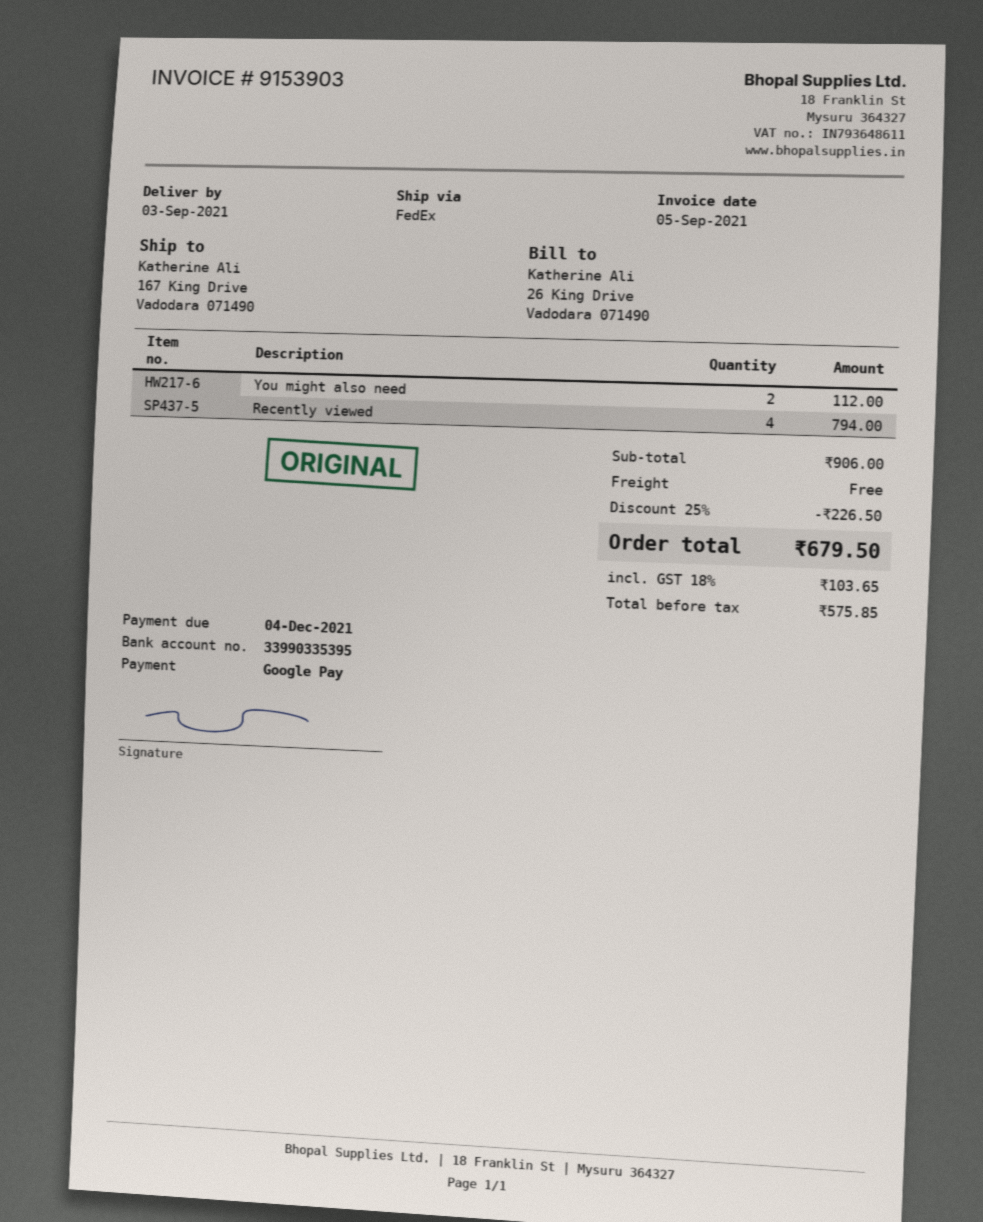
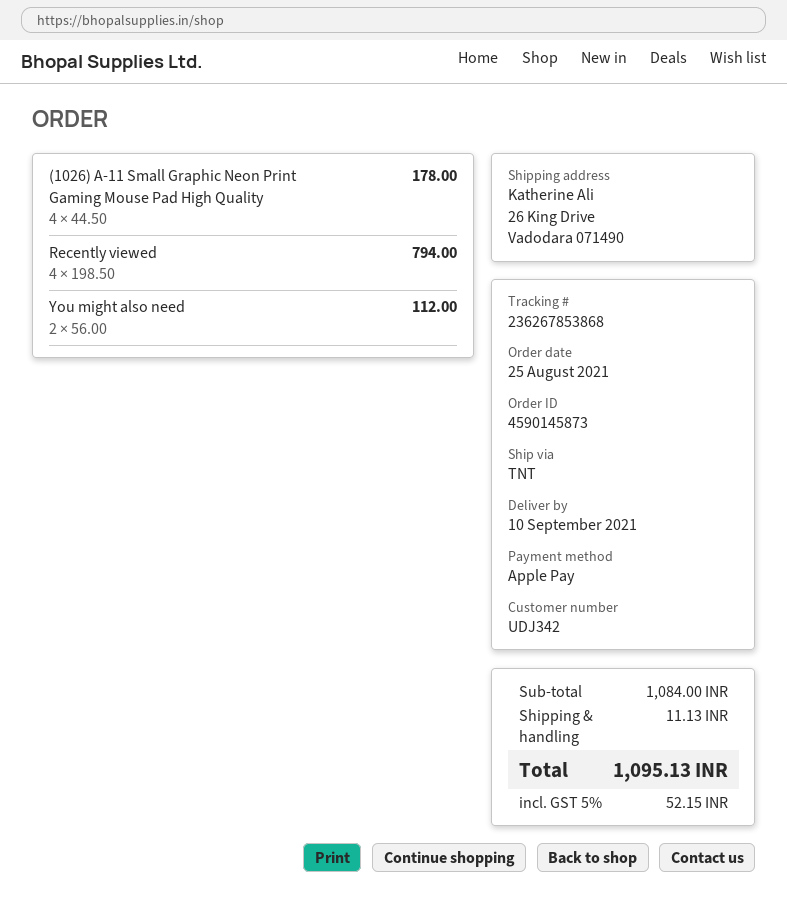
delivery date: 2021-09-03 -> 2021-09-10
payment method: Google Pay -> Apple Pay
shipping method: FedEx -> TNT
ship to: 167 King Drive, Vadodara 071490 -> 26 King Drive, Vadodara 071490
(1026) A-11 Small Graphic Neon Print Gaming Mouse Pad High Quality: none -> 4 for 178.00
subtotal: 906.00 -> 1084.00
discount: 25% = 226.50 -> none
shipping: 0.00 -> 11.13
tax: 18% = 103.65 -> 5% = 52.15
total: 679.50 -> 1095.13

